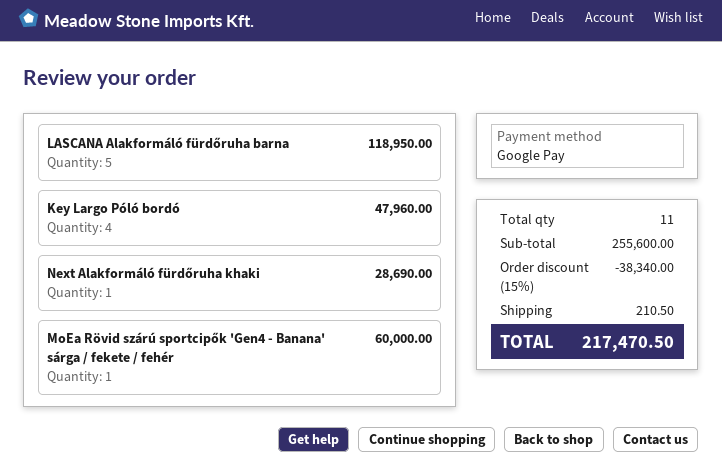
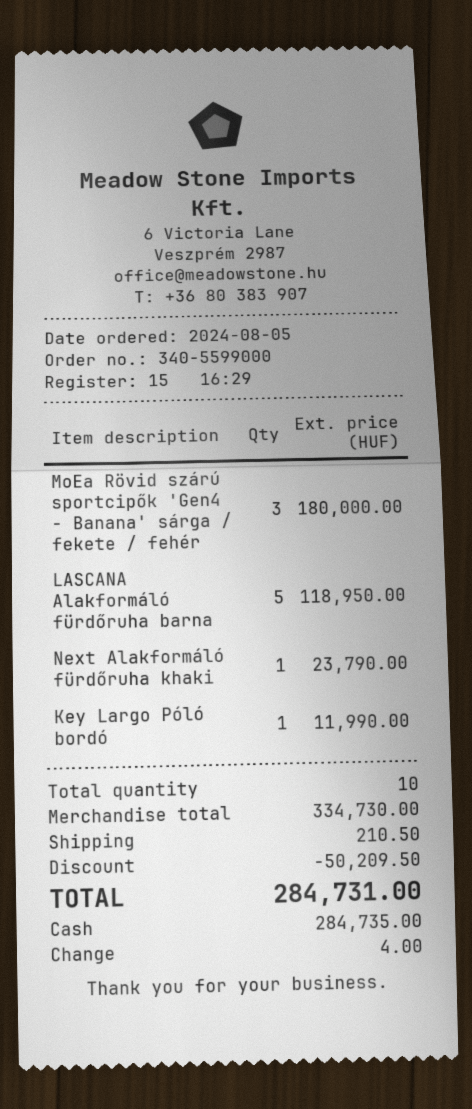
payment method: Google Pay -> cash
Key Largo Póló bordó: 4 for 47960.00 -> 1 for 11990.00
Next Alakformáló fürdőruha khaki: 1 for 28690.00 -> 1 for 23790.00
MoEa Rövid szárú sportcipők 'Gen4 - Banana' sárga / fekete / fehér: 1 for 60000.00 -> 3 for 180000.00
total quantity: 11 -> 10
subtotal: 255600.00 -> 334730.00
discount: 38340.00 -> 50209.50
total: 217470.50 -> 284731.00

